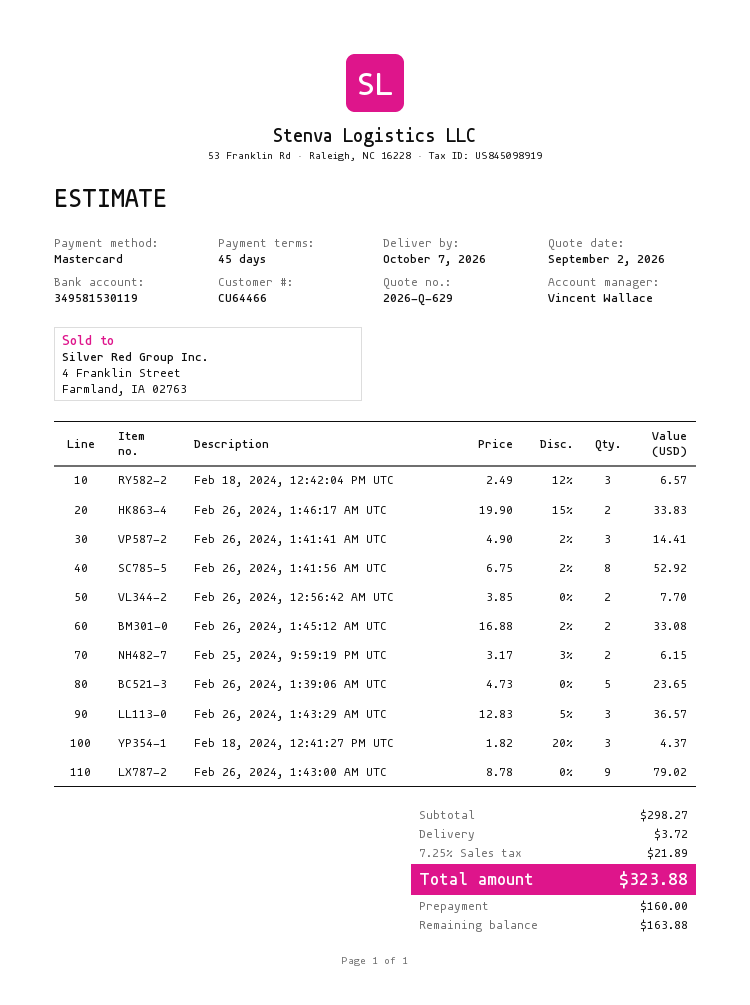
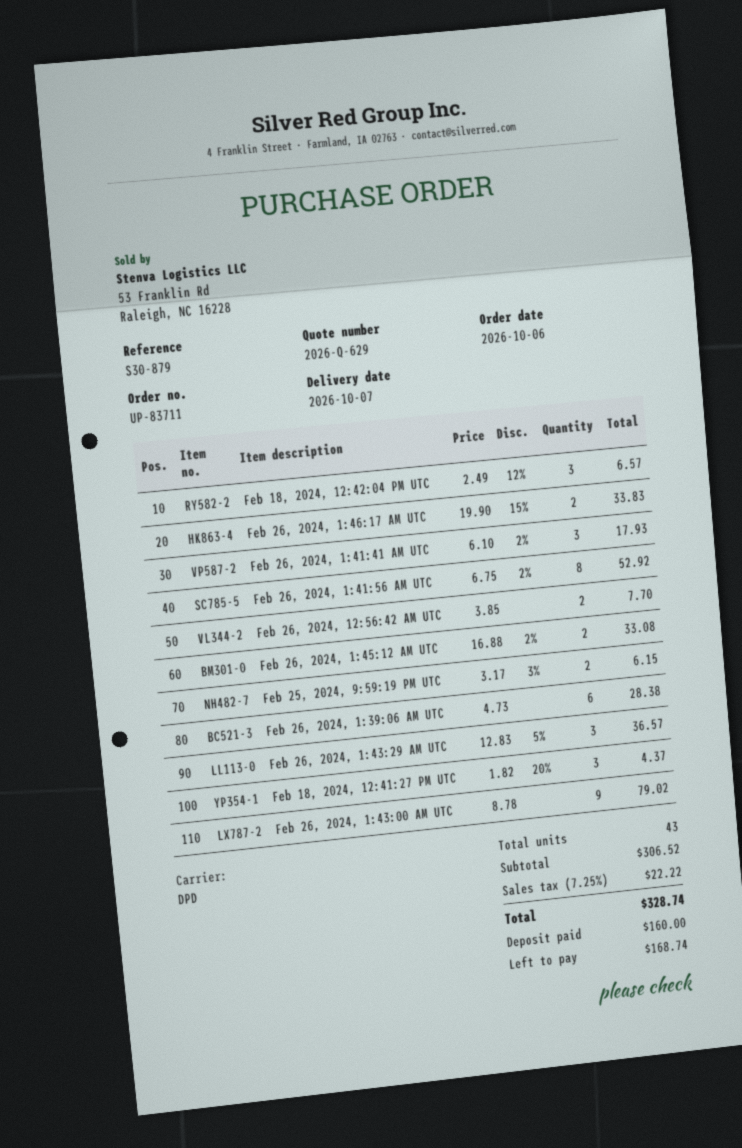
Feb 26, 2024, 1:41:41 AM UTC: 3 x 4.90 - 2% = 14.41 -> 3 x 6.10 - 2% = 17.93
Feb 26, 2024, 1:39:06 AM UTC: 5 x 4.73 = 23.65 -> 6 x 4.73 = 28.38
subtotal: 298.27 -> 306.52
shipping: 3.72 -> none
tax: 7.25% = 21.89 -> 7.25% = 22.22
total: 323.88 -> 328.74
balance: 163.88 -> 168.74

